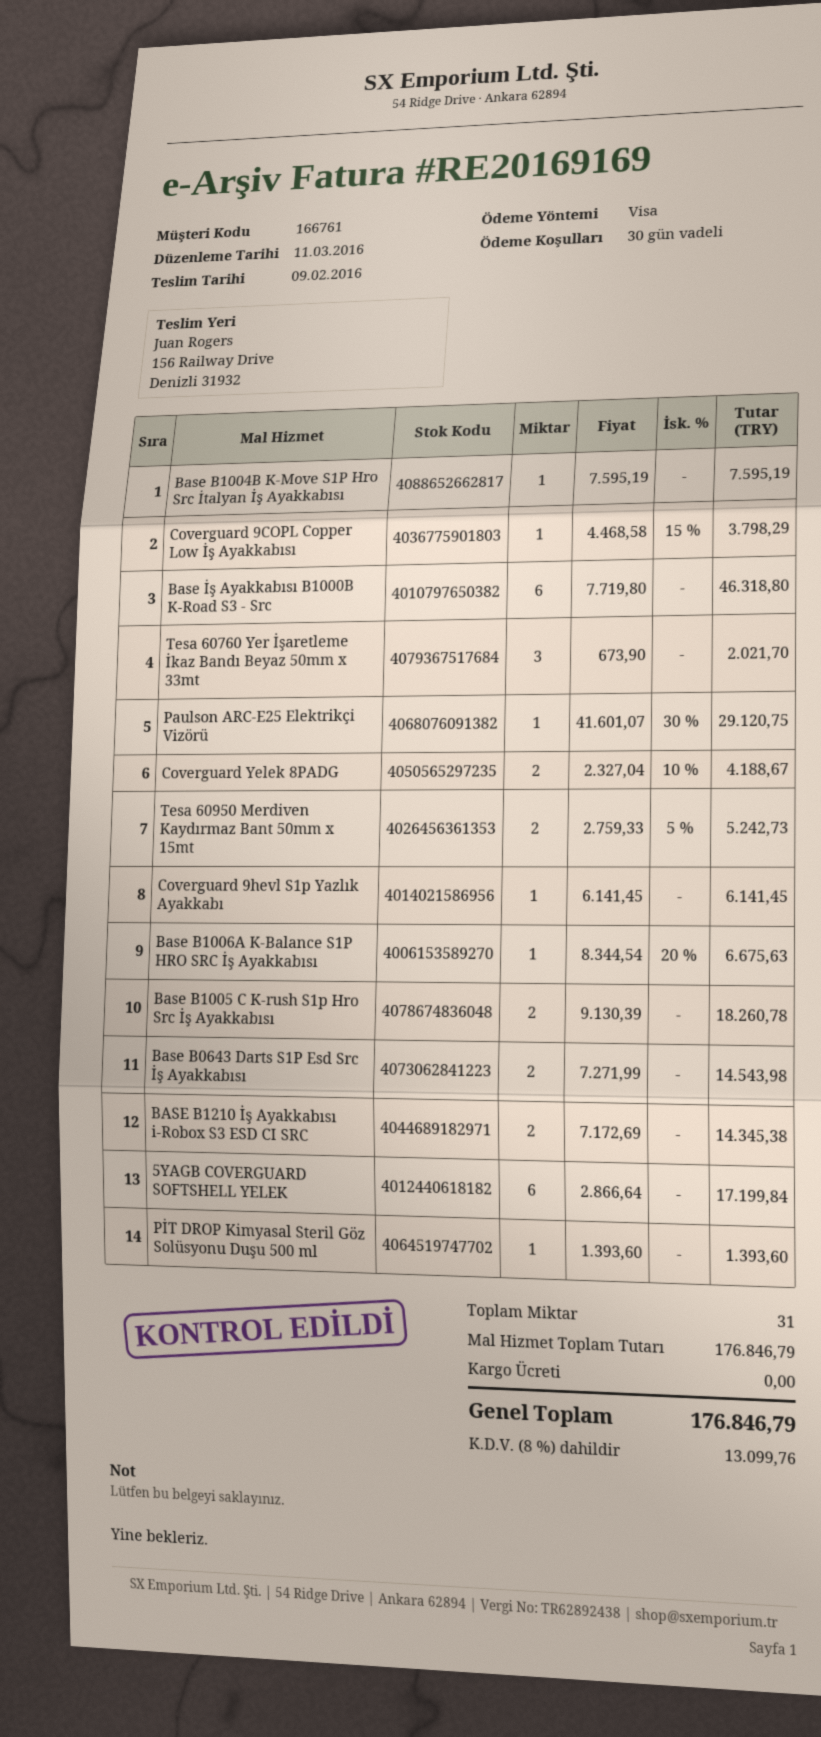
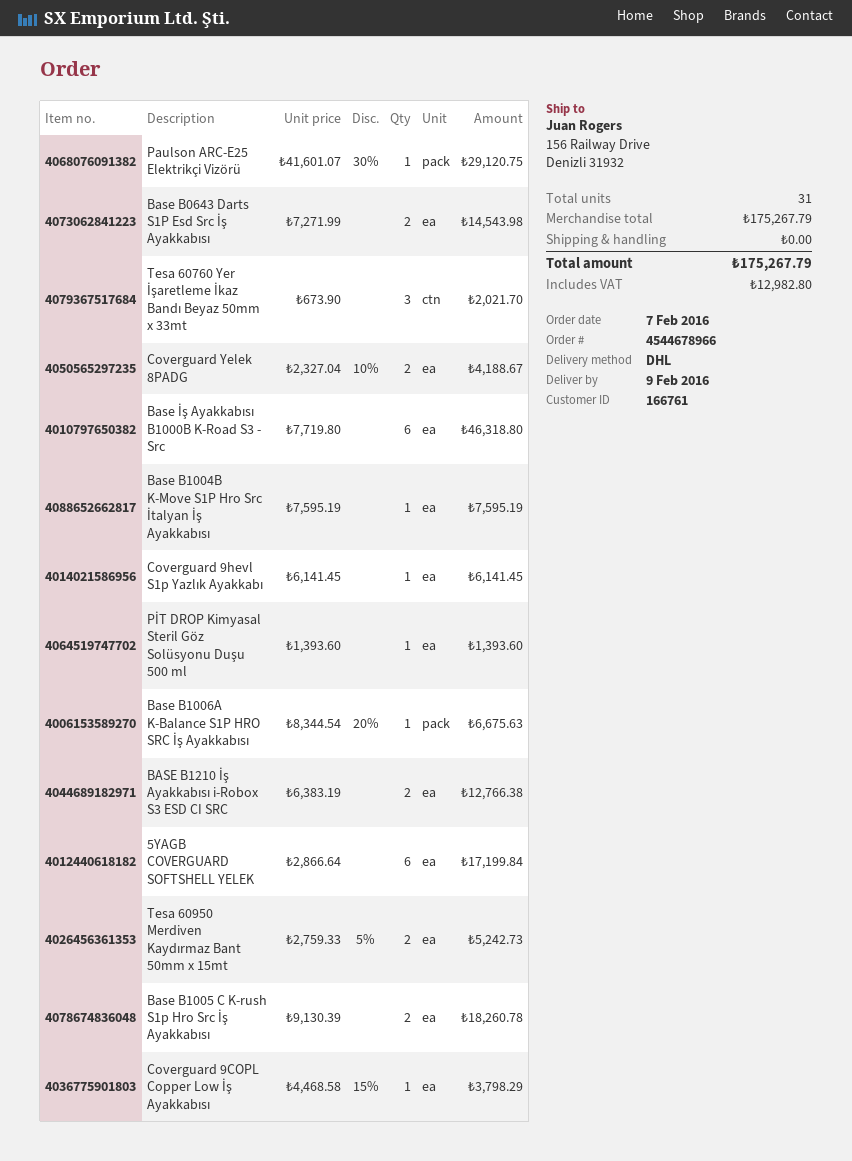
BASE B1210 İş Ayakkabısı i-Robox S3 ESD CI SRC: 2 x 7172.69 = 14345.38 -> 2 x 6383.19 = 12766.38
subtotal: 176846.79 -> 175267.79
tax: 13099.76 -> 12982.80
total: 176846.79 -> 175267.79

